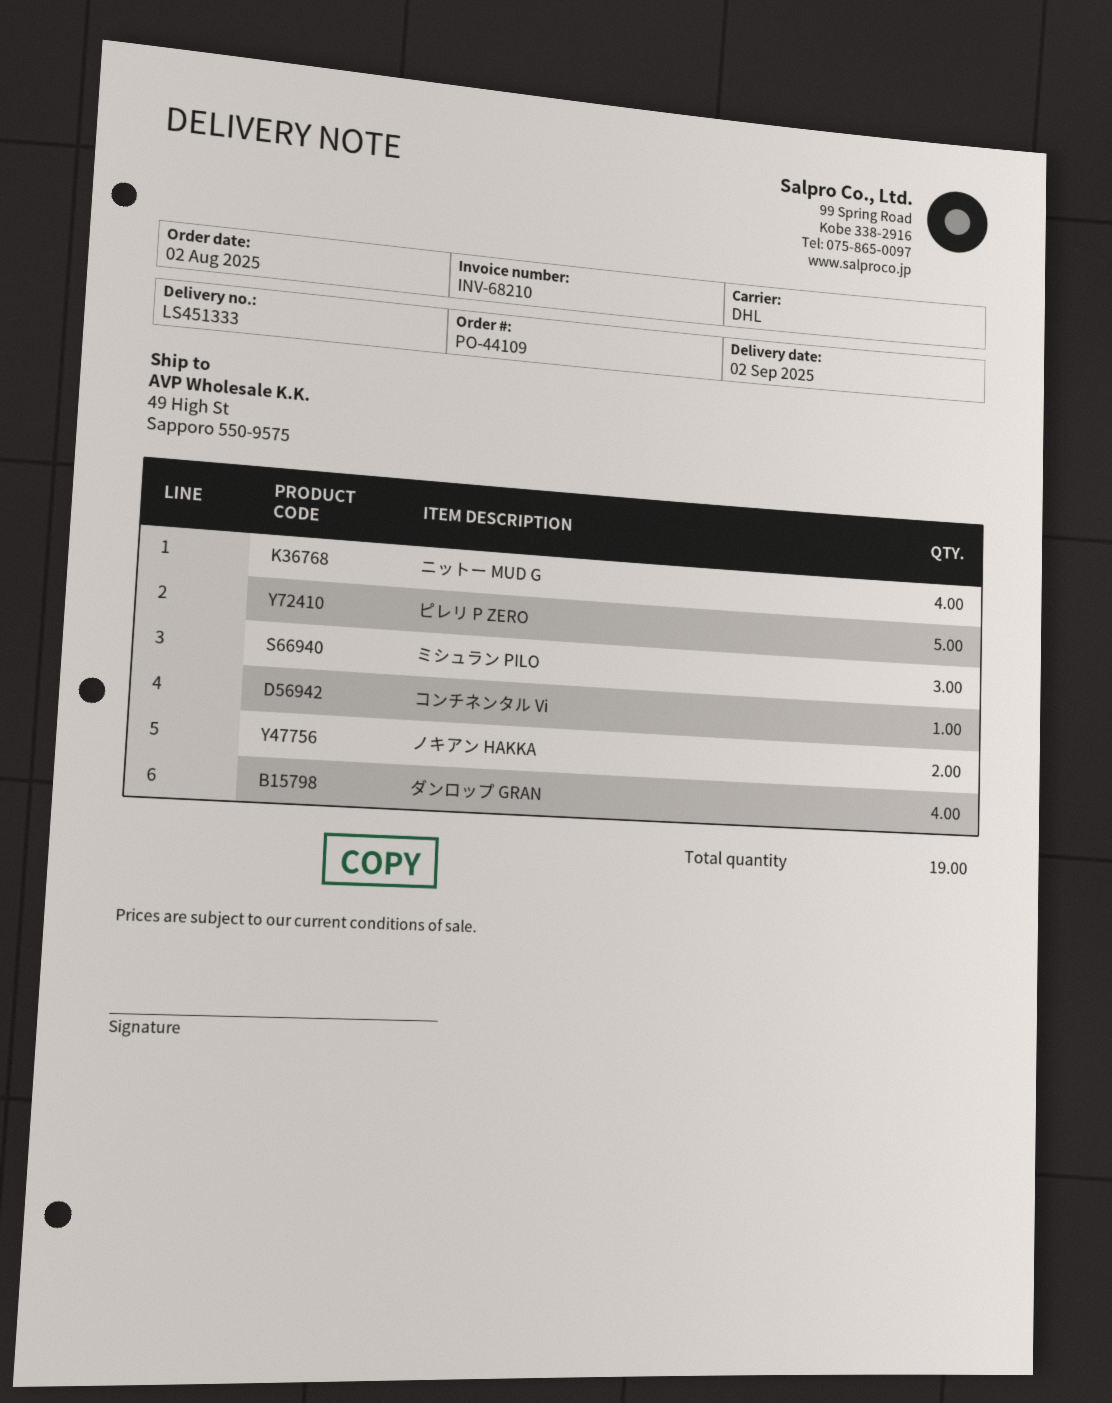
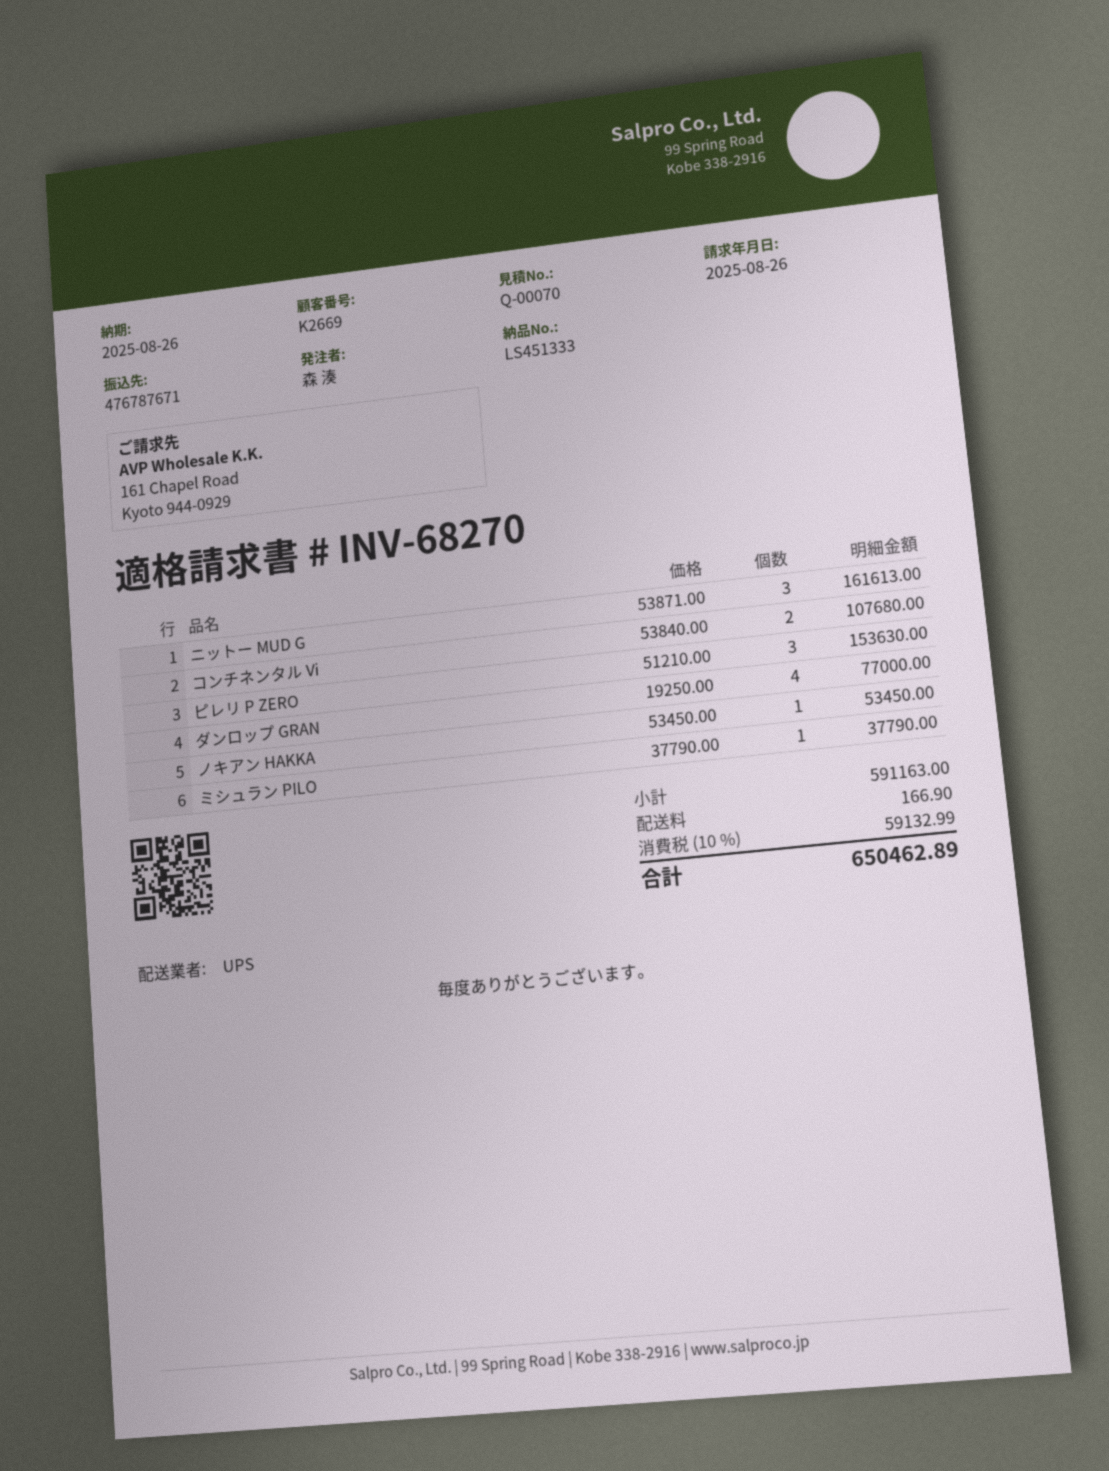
delivery date: 2025-09-02 -> 2025-08-26
invoice number: INV-68210 -> INV-68270
shipping method: DHL -> UPS
ニットー MUD G: 4 -> 3
ピレリ P ZERO: 5 -> 3
ミシュラン PILO: 3 -> 1
コンチネンタル Vi: 1 -> 2
ノキアン HAKKA: 2 -> 1

